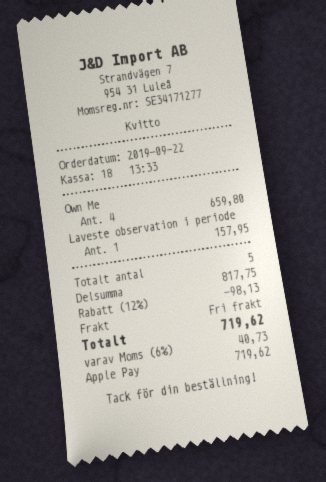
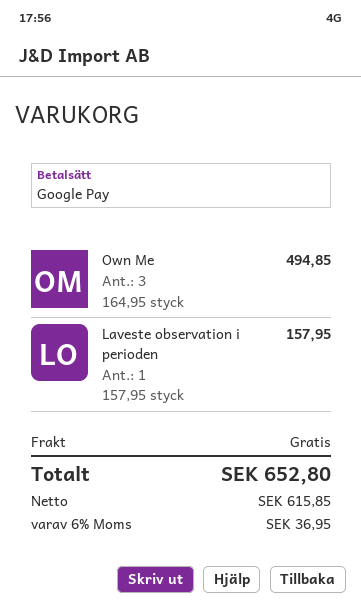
payment method: Apple Pay -> Google Pay
Own Me: 4 for 659.80 -> 3 for 494.85
discount: 12% = 98.13 -> none
tax: 6% = 40.73 -> 6% = 36.95
total: 719.62 -> 652.80

